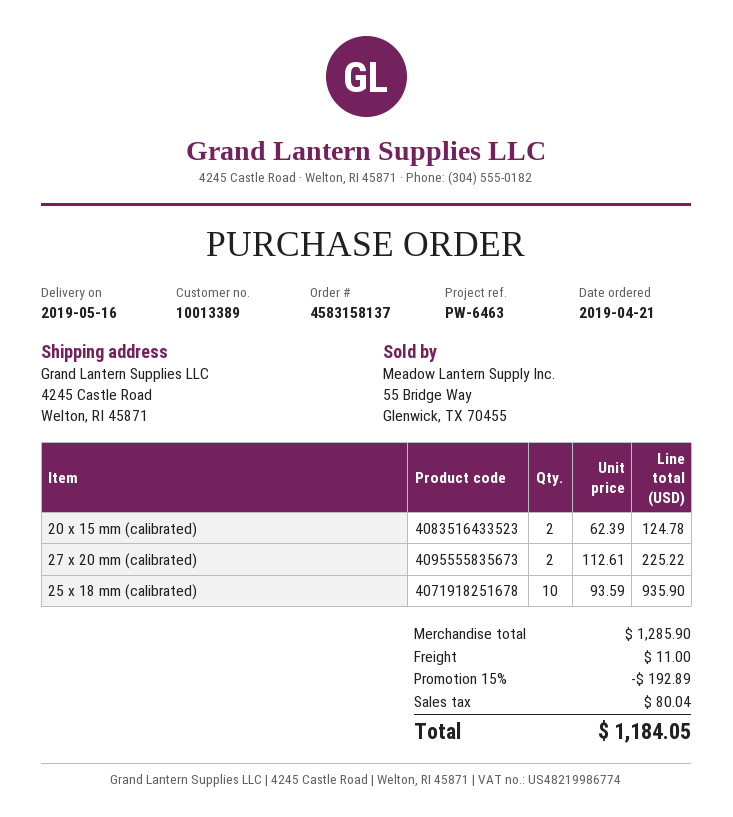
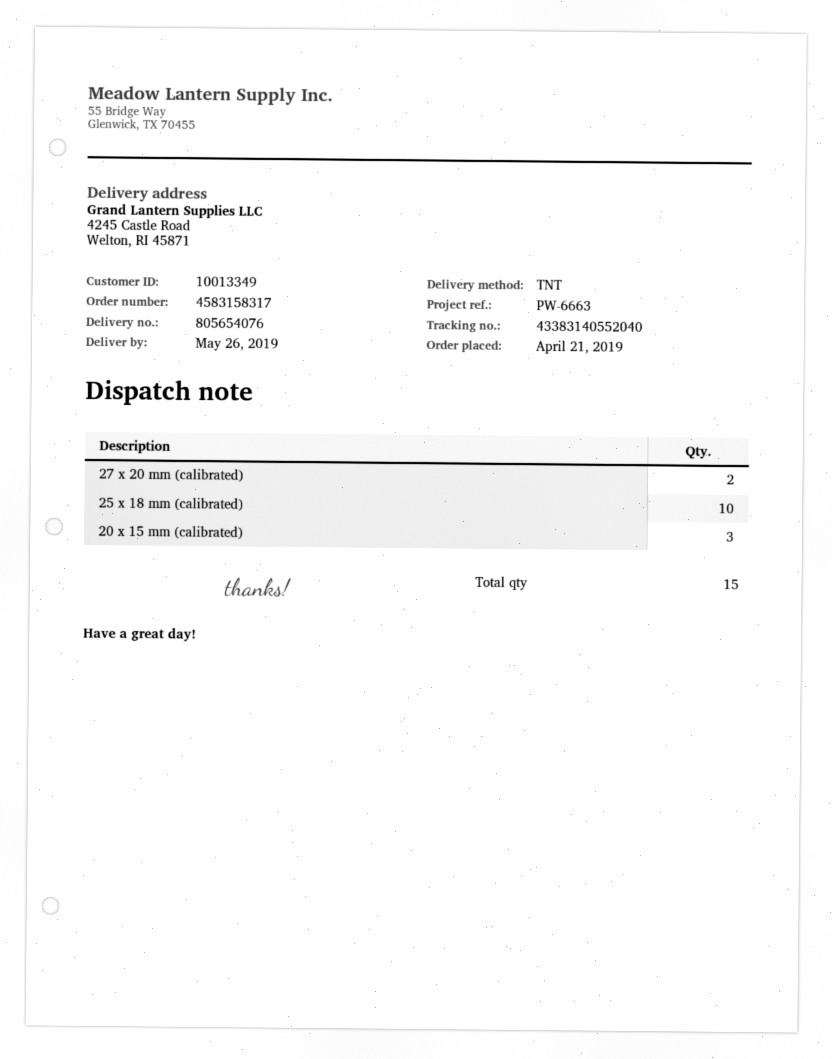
order number: 4583158137 -> 4583158317
delivery date: 2019-05-16 -> 2019-05-26
customer number: 10013389 -> 10013349
reference: PW-6463 -> PW-6663
20 x 15 mm (calibrated): 2 -> 3

